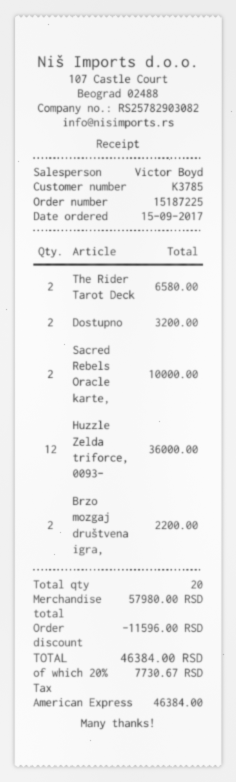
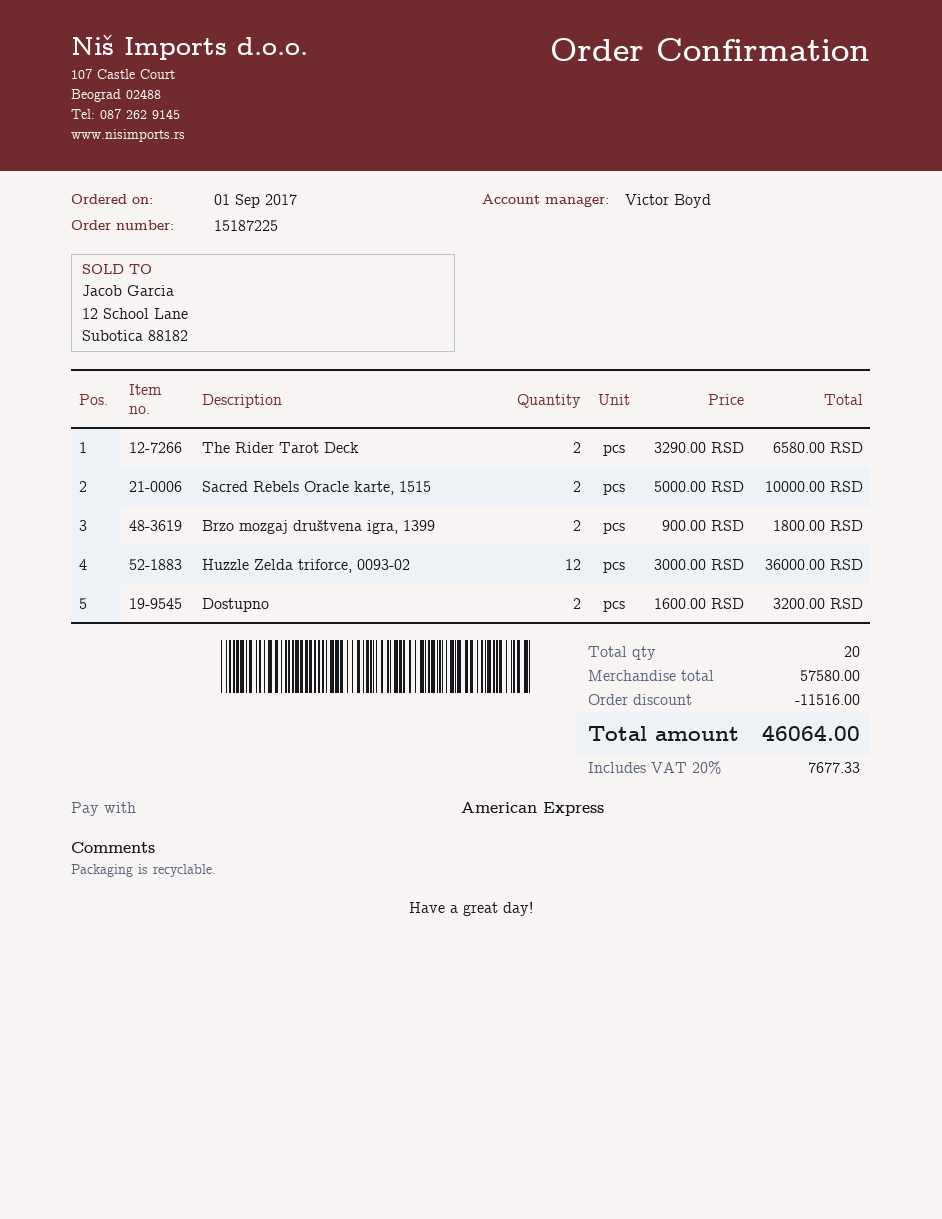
order date: 2017-09-15 -> 2017-09-01
Brzo mozgaj društvena igra,: 2 for 2200.00 -> 2 for 1800.00
subtotal: 57980.00 -> 57580.00
discount: 11596.00 -> 11516.00
tax: 20% = 7730.67 -> 20% = 7677.33
total: 46384.00 -> 46064.00

